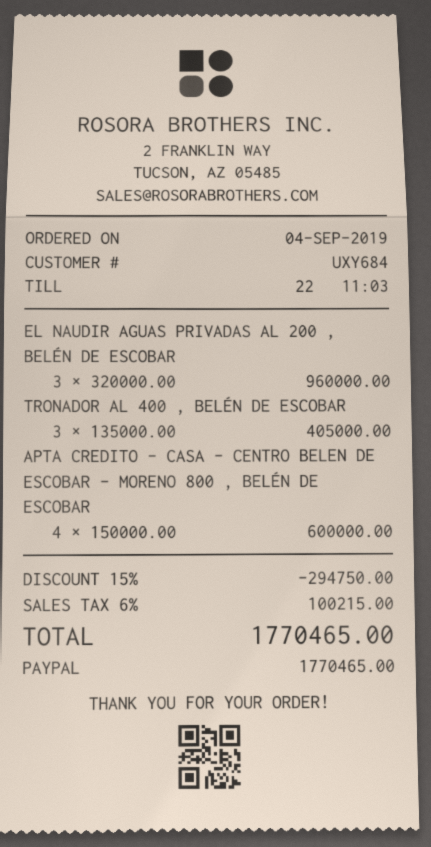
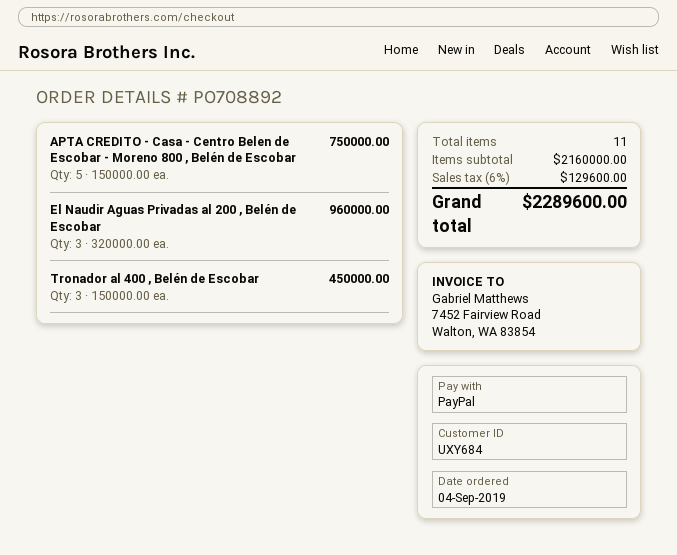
TRONADOR AL 400 , BELÉN DE ESCOBAR: 3 x 135000.00 = 405000.00 -> 3 x 150000.00 = 450000.00
APTA CREDITO - CASA - CENTRO BELEN DE ESCOBAR - MORENO 800 , BELÉN DE ESCOBAR: 4 x 150000.00 = 600000.00 -> 5 x 150000.00 = 750000.00
discount: 15% = 294750.00 -> none
tax: 6% = 100215.00 -> 6% = 129600.00
total: 1770465.00 -> 2289600.00

